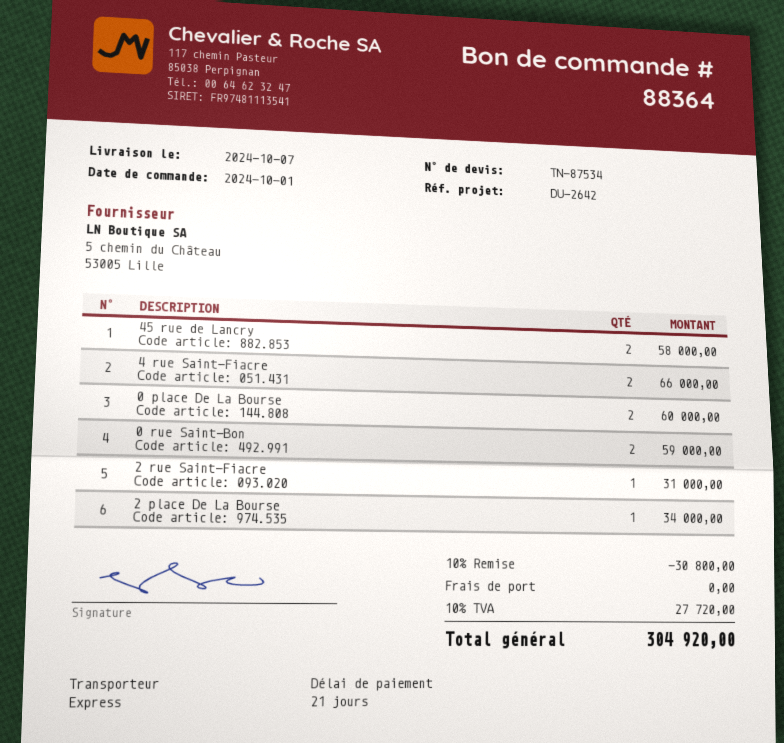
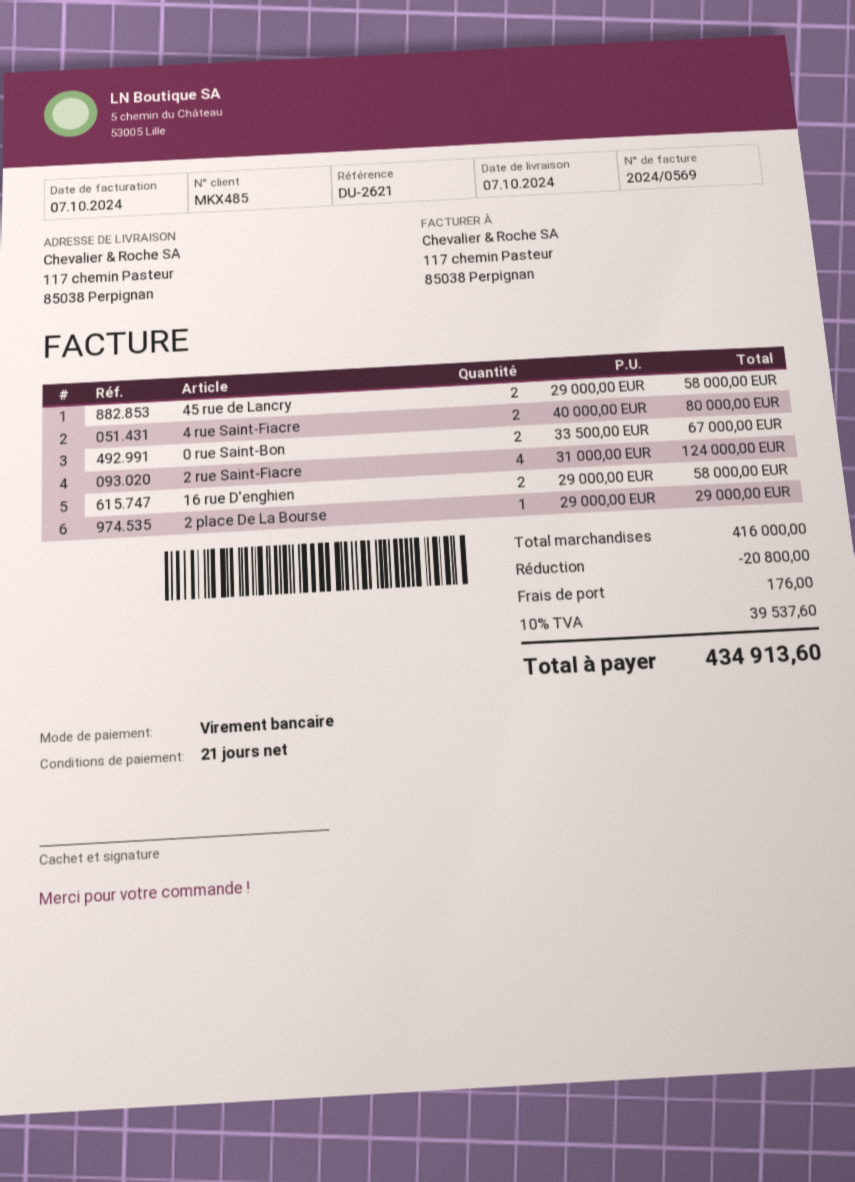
reference: DU-2642 -> DU-2621
4 rue Saint-Fiacre: 2 for 66000.00 -> 2 for 80000.00
0 place De La Bourse: 2 for 60000.00 -> none
0 rue Saint-Bon: 2 for 59000.00 -> 2 for 67000.00
2 rue Saint-Fiacre: 1 for 31000.00 -> 4 for 124000.00
2 place De La Bourse: 1 for 34000.00 -> 1 for 29000.00
16 rue D'enghien: none -> 2 for 58000.00
discount: 30800.00 -> 20800.00
shipping: 0.00 -> 176.00
tax: 10% = 27720.00 -> 10% = 39537.60
total: 304920.00 -> 434913.60

